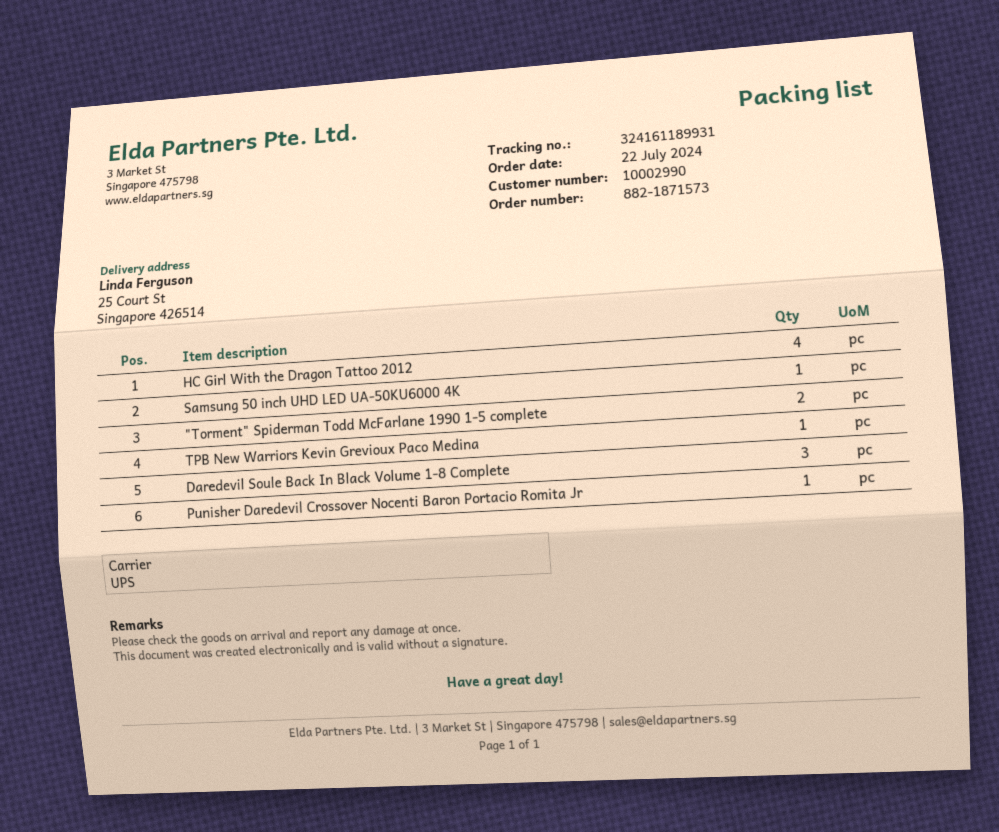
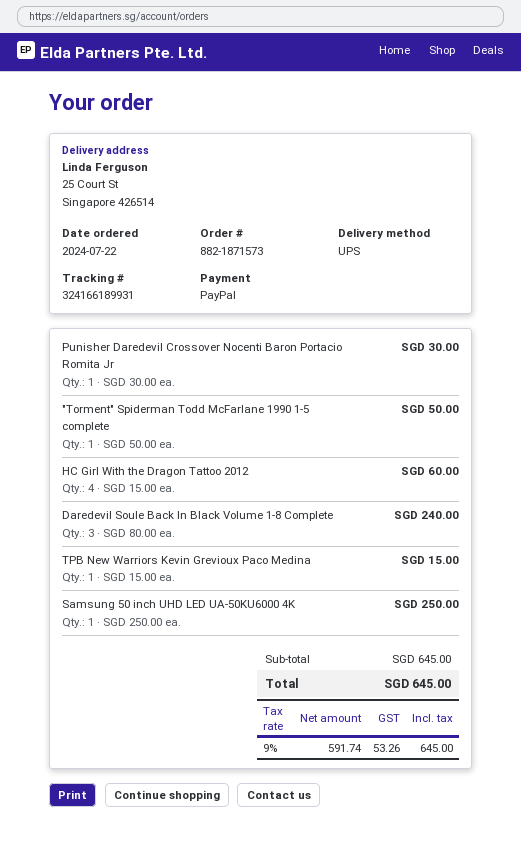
tracking number: 324161189931 -> 324166189931
"Torment" Spiderman Todd McFarlane 1990 1-5 complete: 2 -> 1

